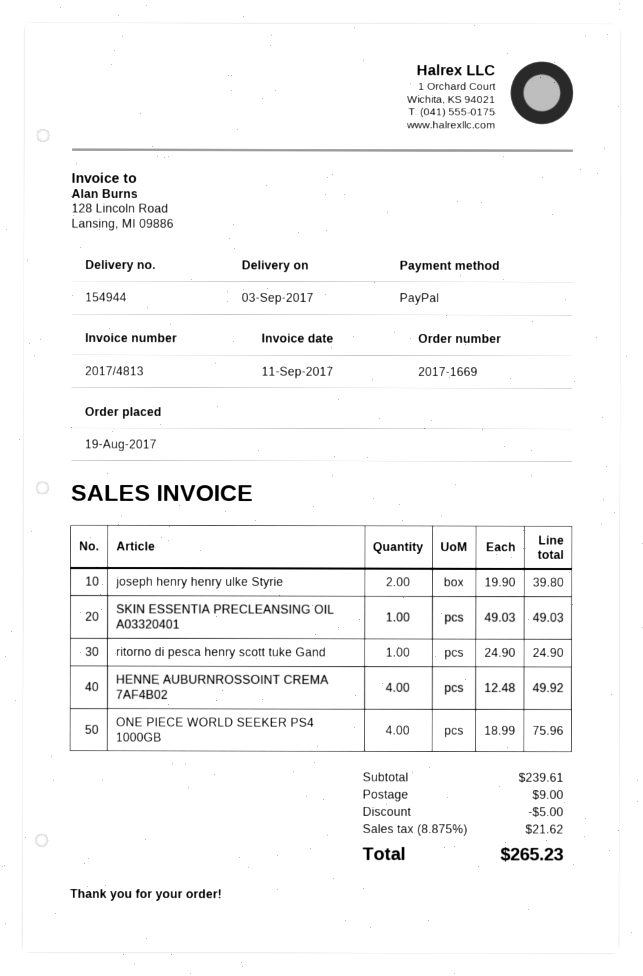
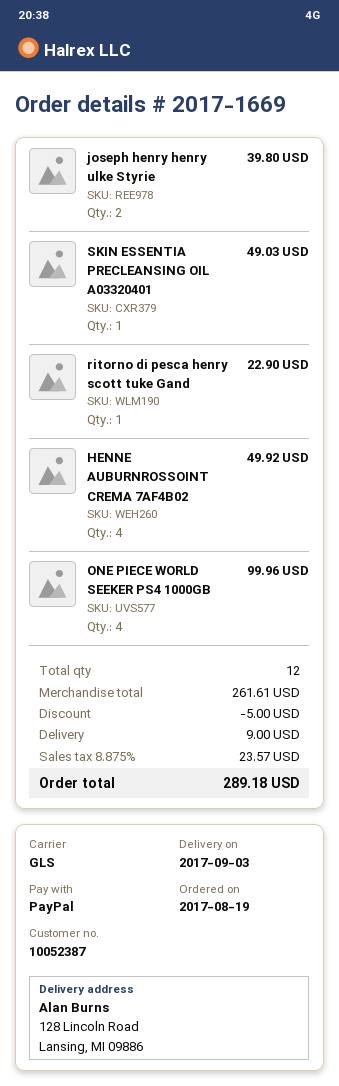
ritorno di pesca henry scott tuke Gand: 1 for 24.90 -> 1 for 22.90
ONE PIECE WORLD SEEKER PS4 1000GB: 4 for 75.96 -> 4 for 99.96
subtotal: 239.61 -> 261.61
tax: 8.875% = 21.62 -> 8.875% = 23.57
total: 265.23 -> 289.18

